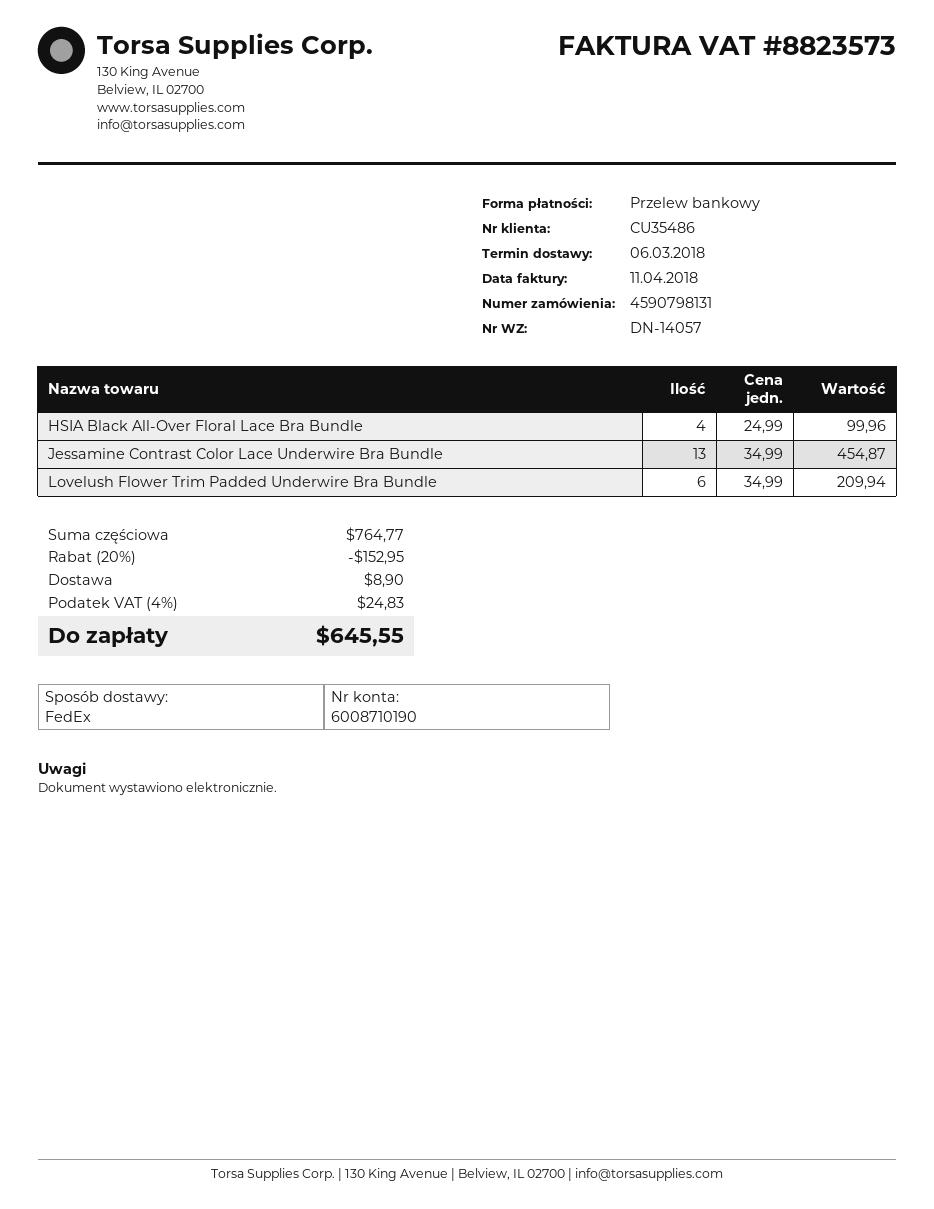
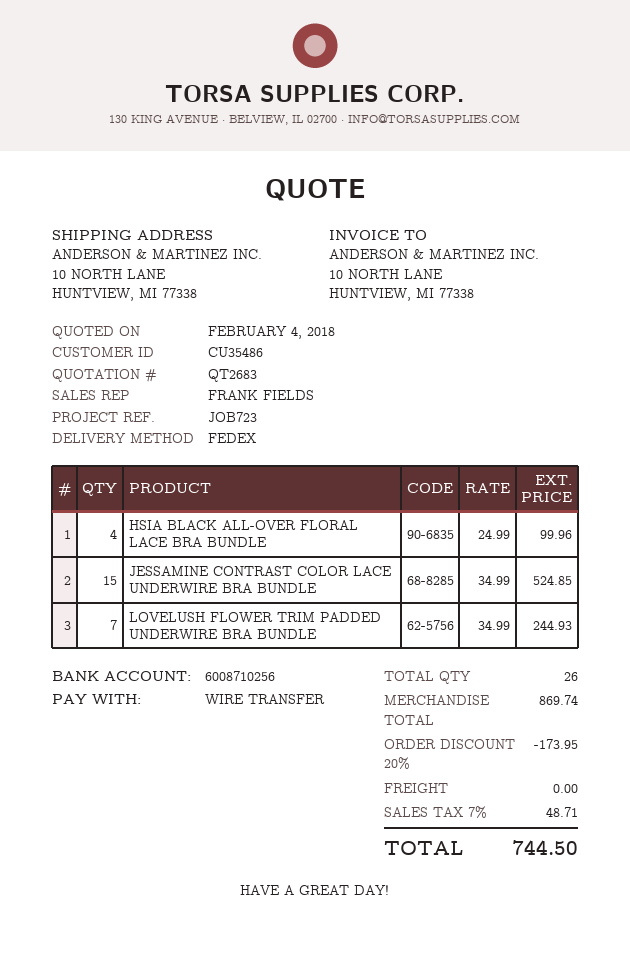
bank account: 6008710190 -> 6008710256
Jessamine Contrast Color Lace Underwire Bra Bundle: 13 x 34.99 = 454.87 -> 15 x 34.99 = 524.85
Lovelush Flower Trim Padded Underwire Bra Bundle: 6 x 34.99 = 209.94 -> 7 x 34.99 = 244.93
subtotal: 764.77 -> 869.74
discount: 20% = 152.95 -> 20% = 173.95
shipping: 8.90 -> 0.00
tax: 4% = 24.83 -> 7% = 48.71
total: 645.55 -> 744.50

